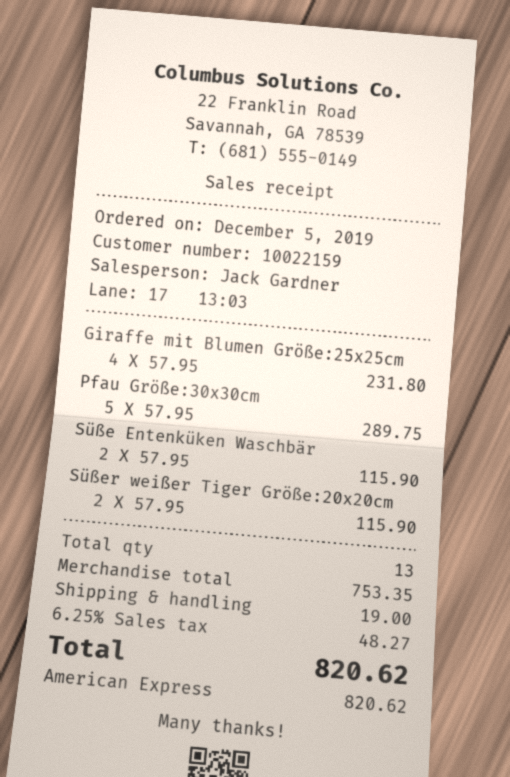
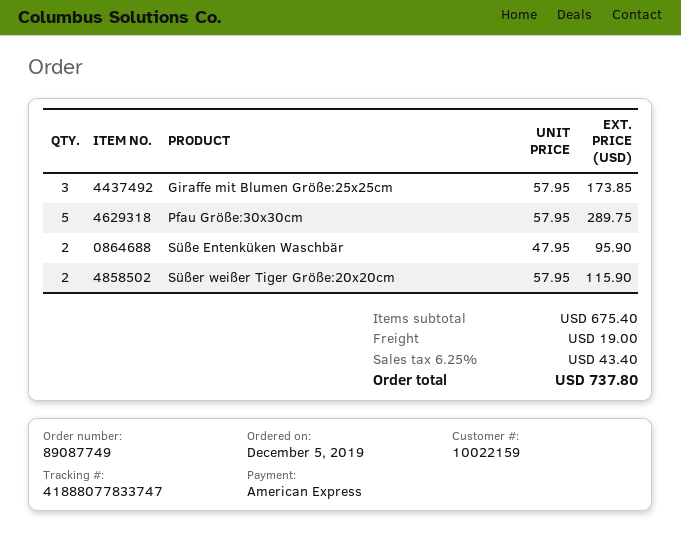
Giraffe mit Blumen Größe:25x25cm: 4 x 57.95 = 231.80 -> 3 x 57.95 = 173.85
Süße Entenküken Waschbär: 2 x 57.95 = 115.90 -> 2 x 47.95 = 95.90
subtotal: 753.35 -> 675.40
tax: 6.25% = 48.27 -> 6.25% = 43.40
total: 820.62 -> 737.80

